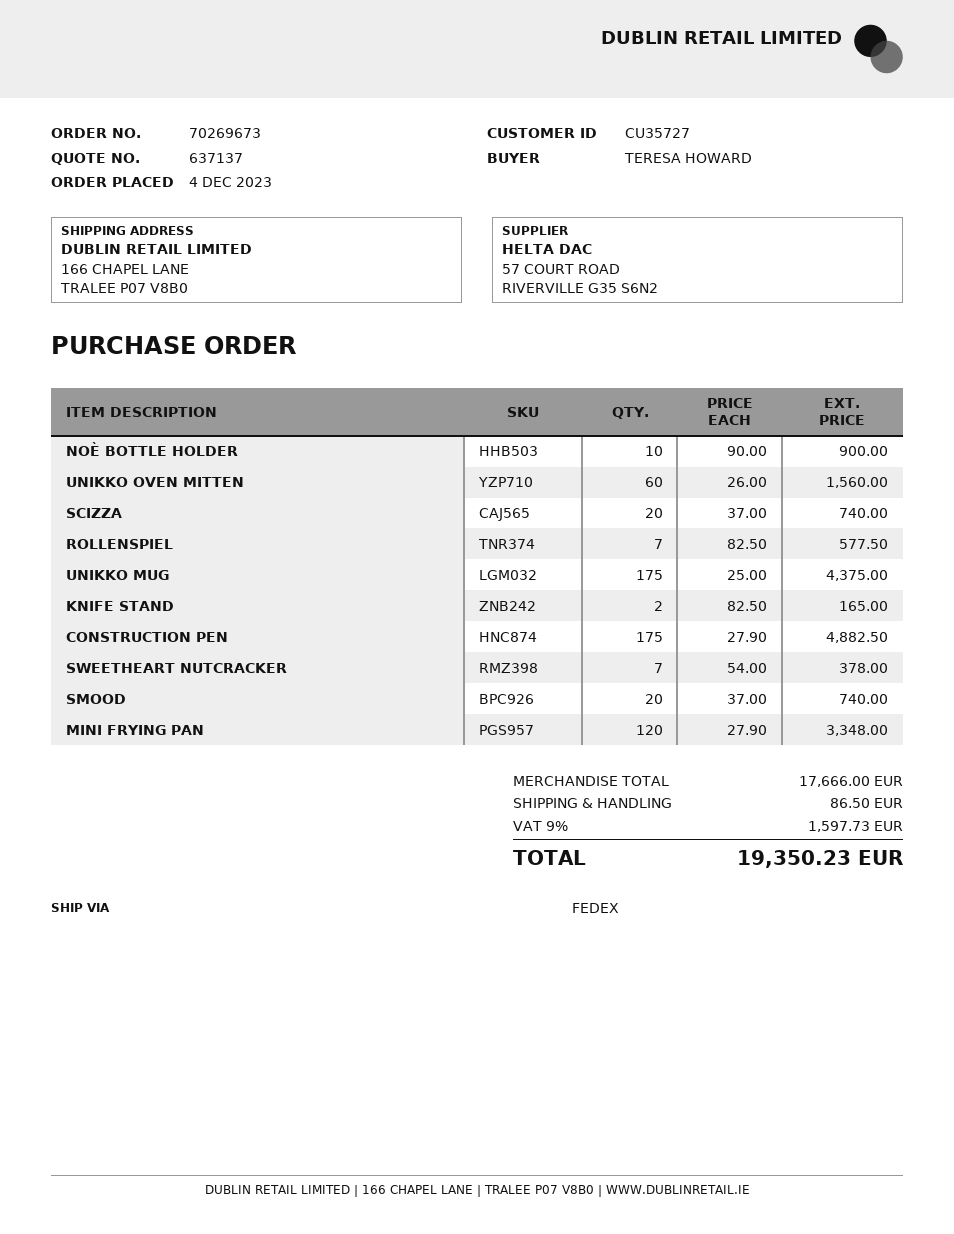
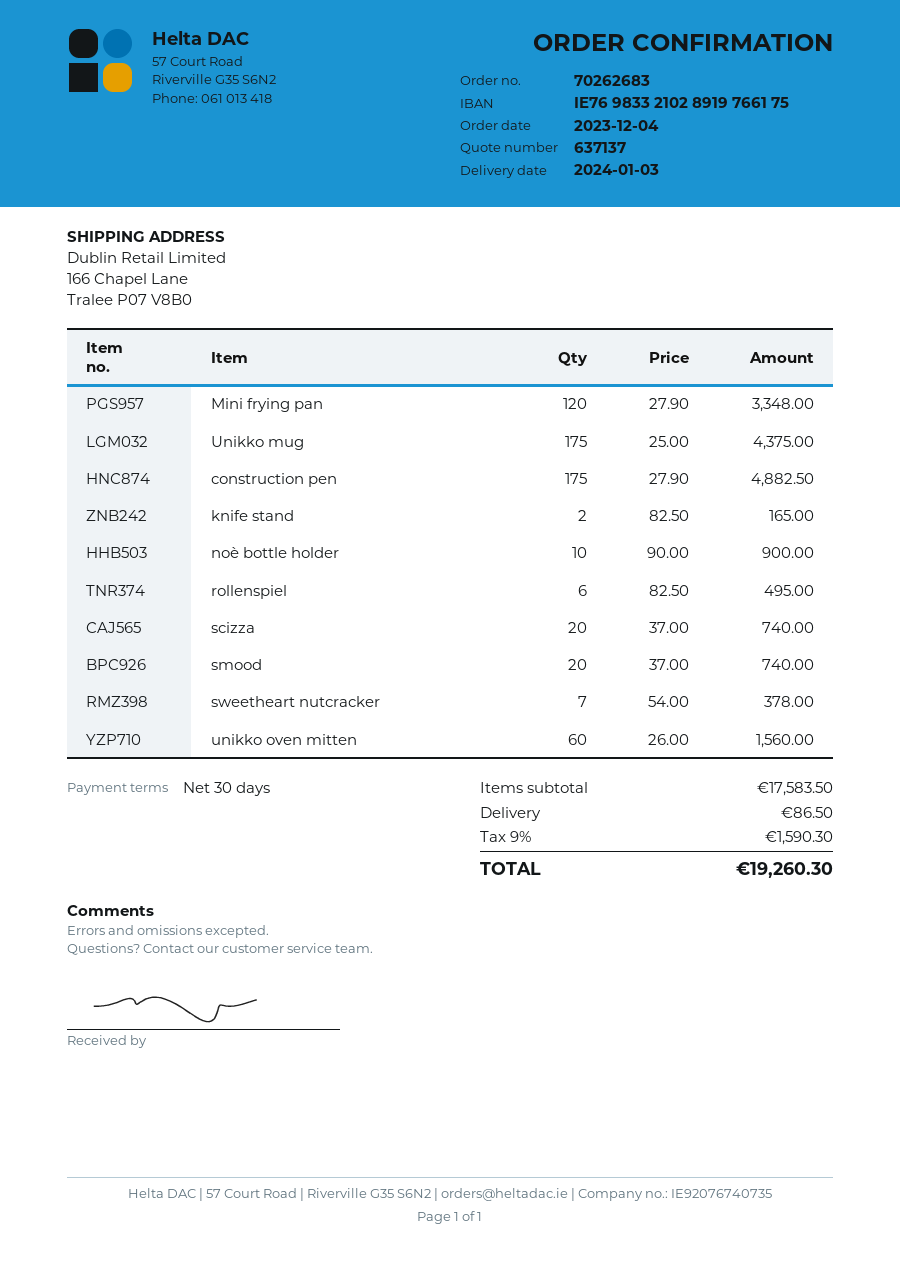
order number: 70269673 -> 70262683
ROLLENSPIEL: 7 x 82.50 = 577.50 -> 6 x 82.50 = 495.00
subtotal: 17666.00 -> 17583.50
tax: 9% = 1597.73 -> 9% = 1590.30
total: 19350.23 -> 19260.30

